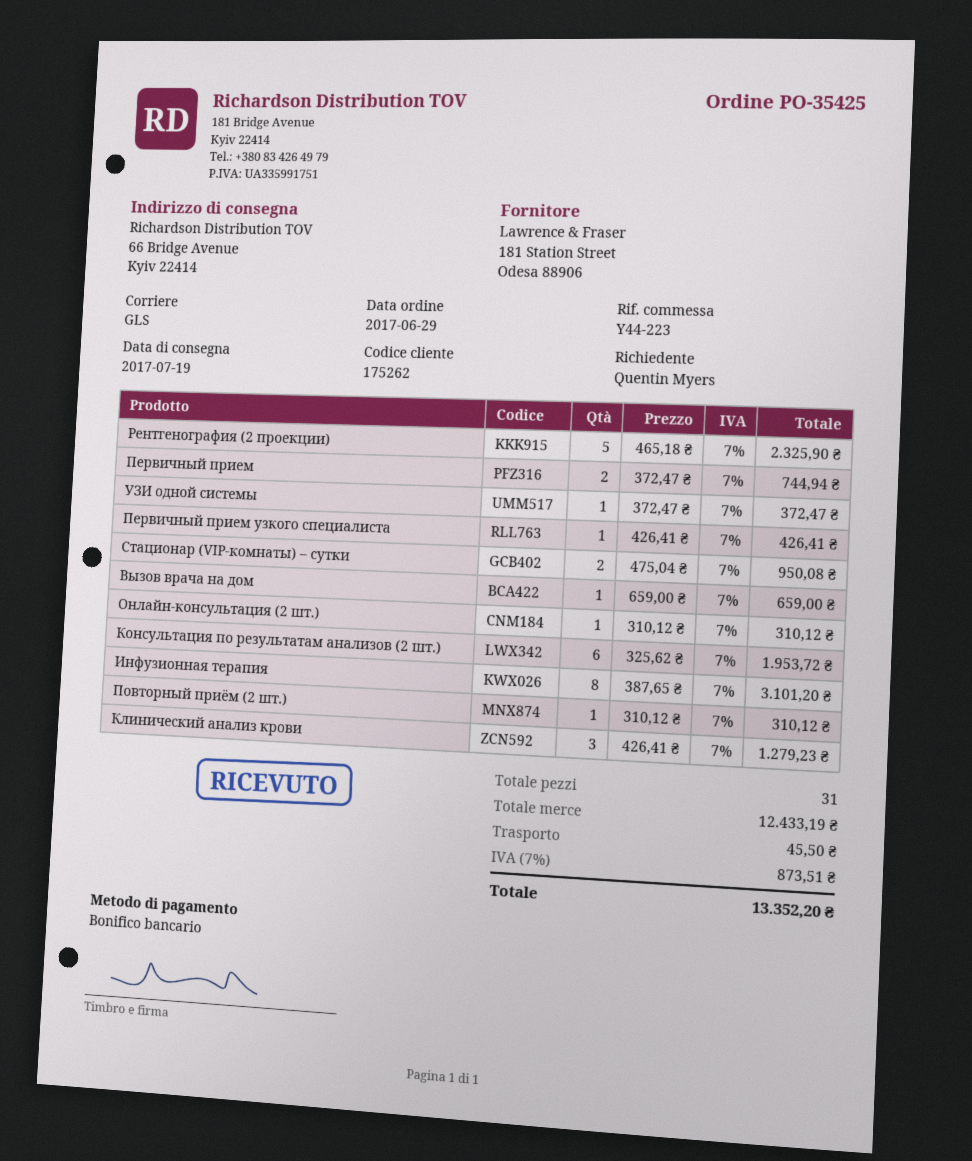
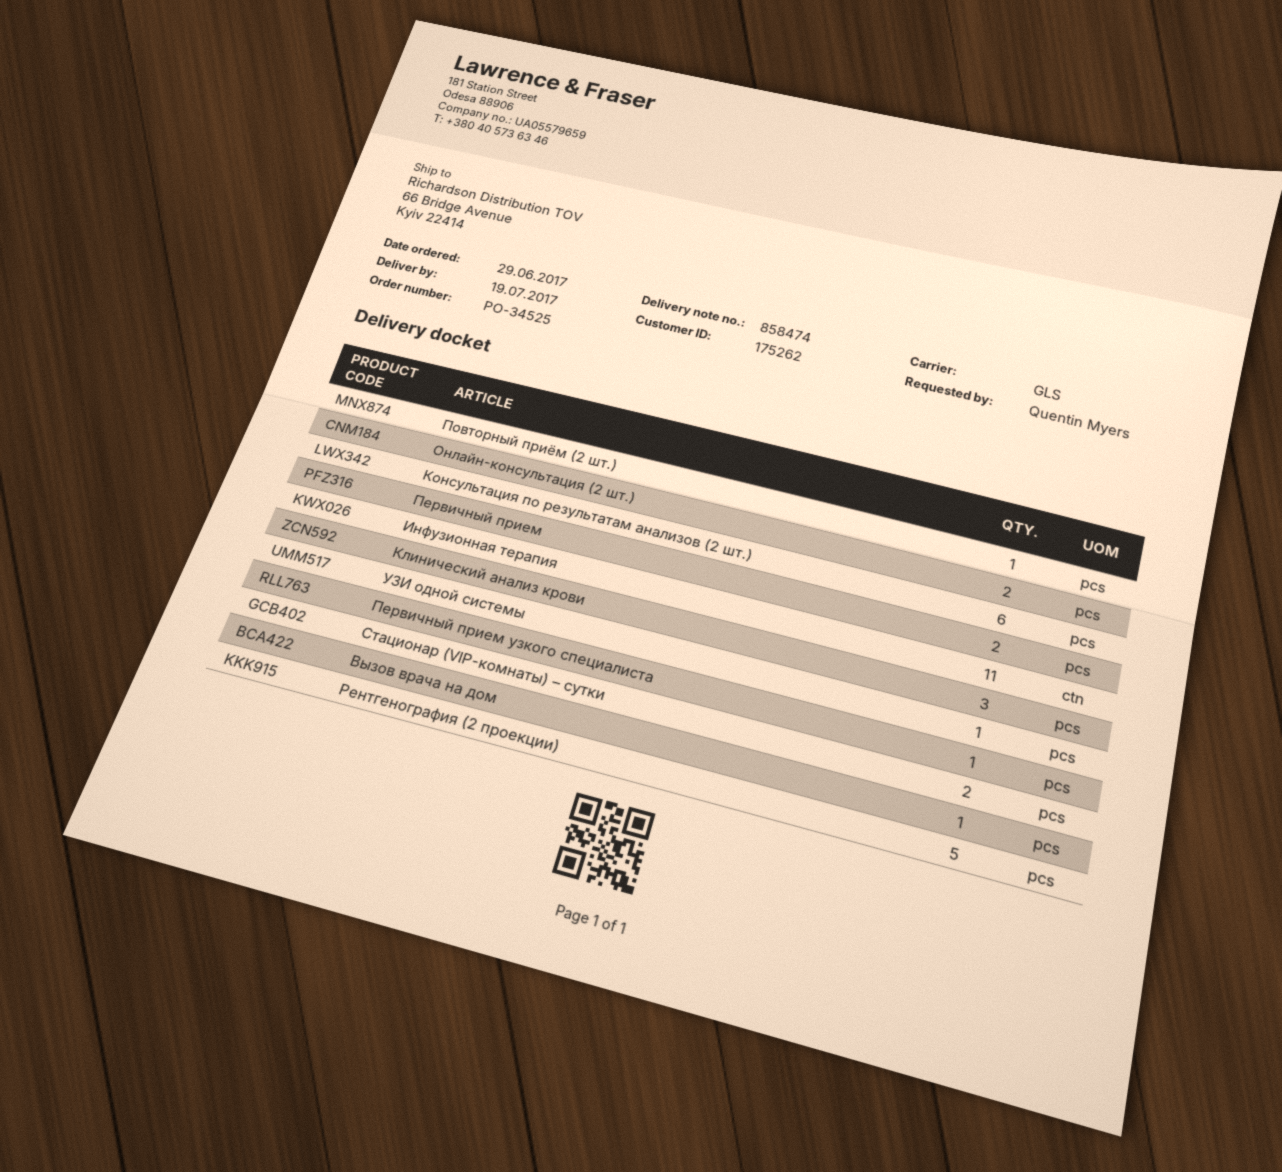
order number: PO-35425 -> PO-34525
Онлайн-консультация (2 шт.): 1 -> 2
Инфузионная терапия: 8 -> 11

